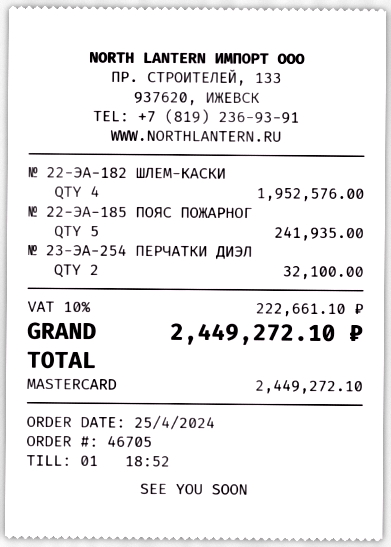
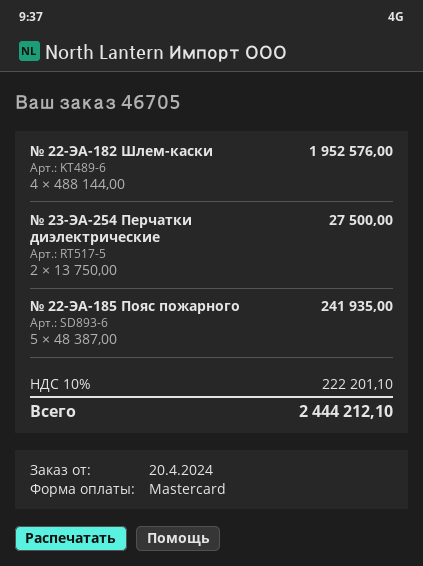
order date: 2024-04-25 -> 2024-04-20
№ 23-ЭА-254 ПЕРЧАТКИ ДИЭЛ: 2 for 32100.00 -> 2 for 27500.00
tax: 10% = 222661.10 -> 10% = 222201.10
total: 2449272.10 -> 2444212.10

